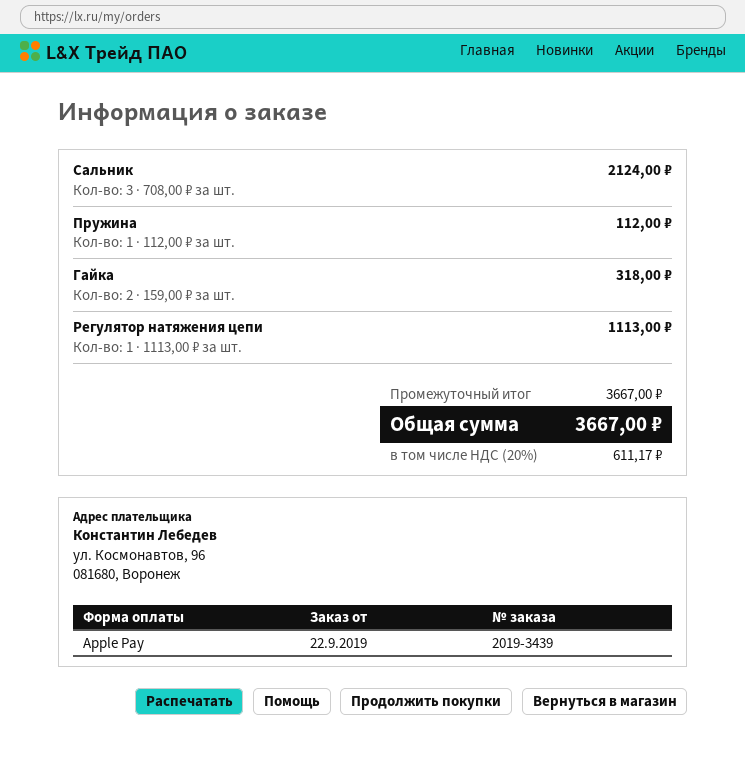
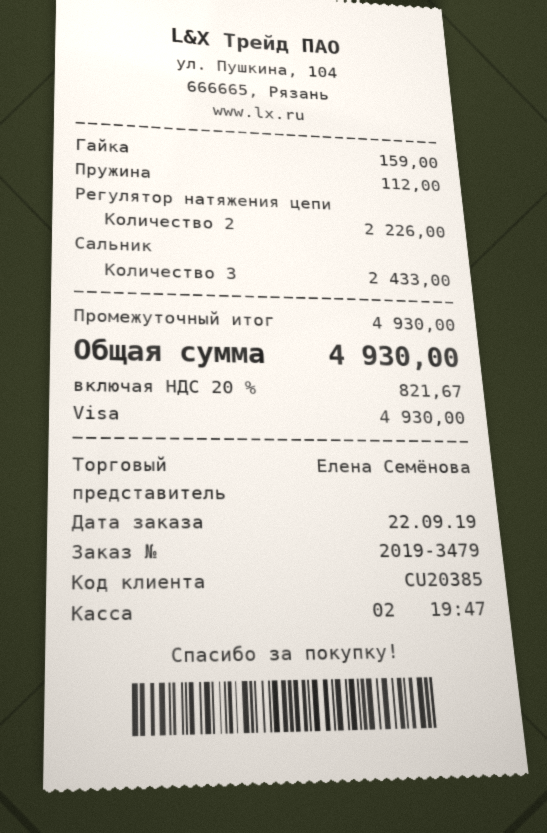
order number: 2019-3439 -> 2019-3479
payment method: Apple Pay -> Visa
Сальник: 3 for 2124.00 -> 3 for 2433.00
Гайка: 2 for 318.00 -> 1 for 159.00
Регулятор натяжения цепи: 1 for 1113.00 -> 2 for 2226.00
subtotal: 3667.00 -> 4930.00
tax: 20% = 611.17 -> 20% = 821.67
total: 3667.00 -> 4930.00

